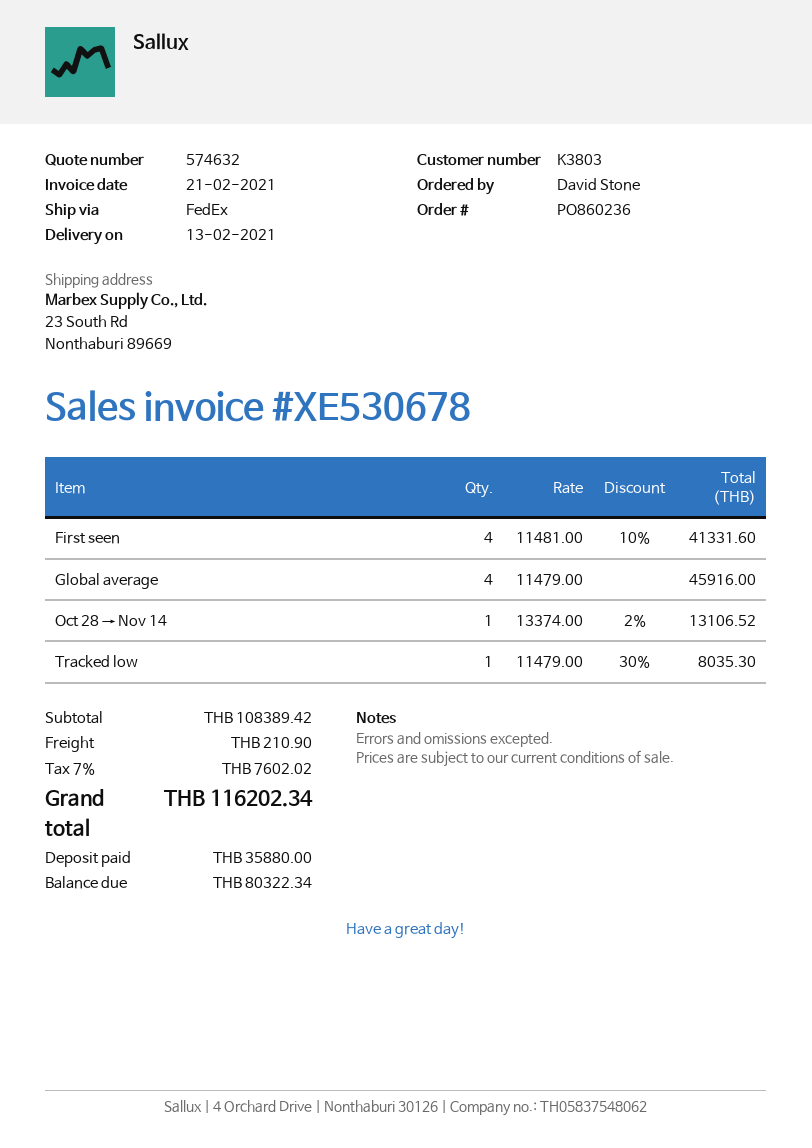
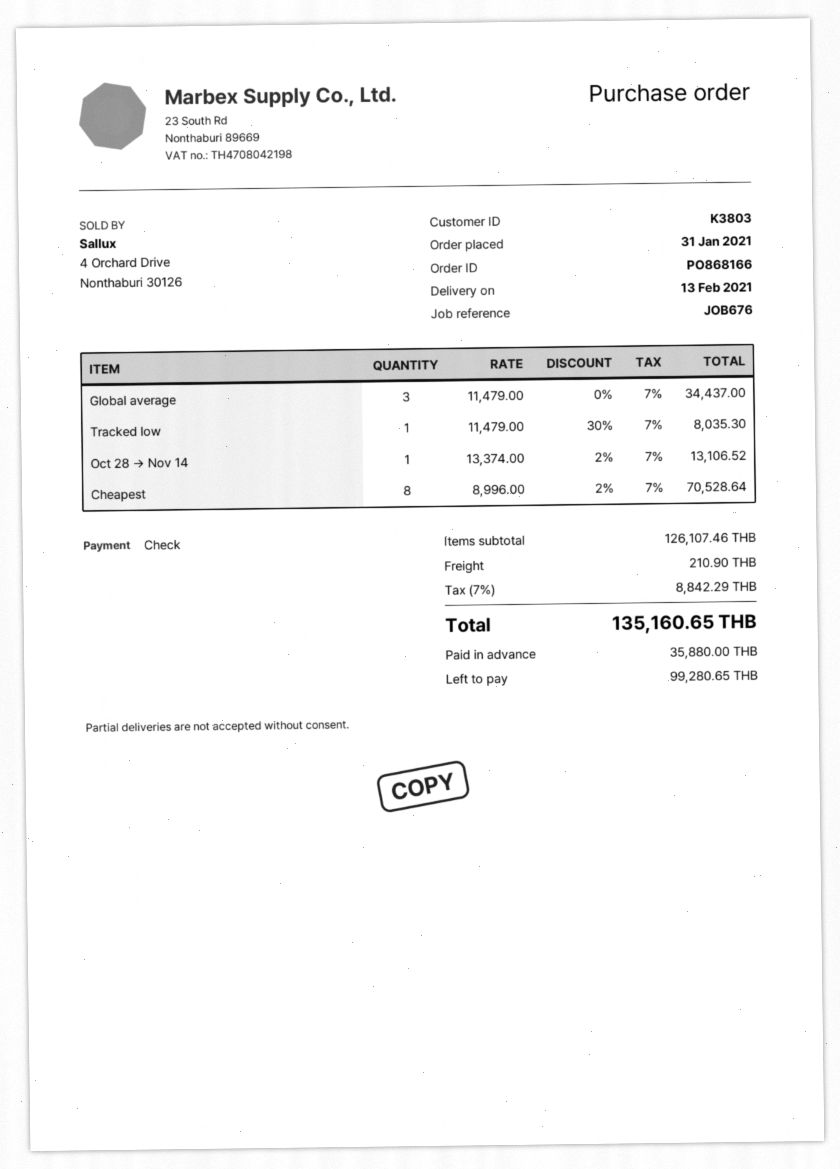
order number: PO860236 -> PO868166
First seen: 4 x 11481.00 - 10% = 41331.60 -> none
Global average: 4 x 11479.00 = 45916.00 -> 3 x 11479.00 = 34437.00
Cheapest: none -> 8 x 8996.00 - 2% = 70528.64
subtotal: 108389.42 -> 126107.46
tax: 7% = 7602.02 -> 7% = 8842.29
total: 116202.34 -> 135160.65
balance: 80322.34 -> 99280.65

